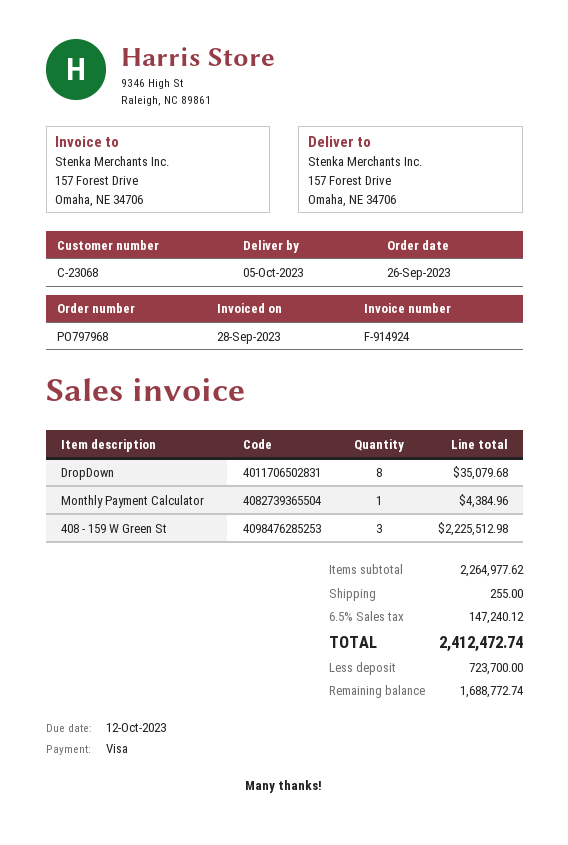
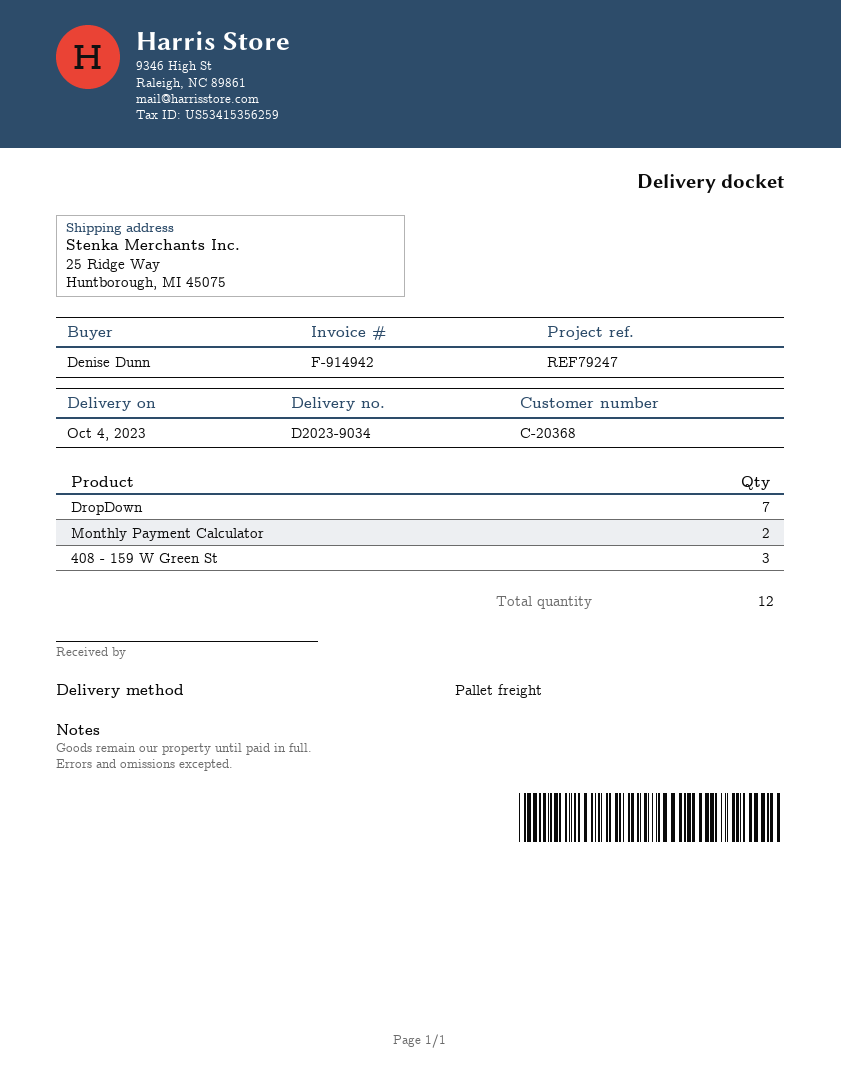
delivery date: 2023-10-05 -> 2023-10-04
invoice number: F-914924 -> F-914942
customer number: C-23068 -> C-20368
ship to: 157 Forest Drive, Omaha, NE 34706 -> 25 Ridge Way, Huntborough, MI 45075
DropDown: 8 -> 7
Monthly Payment Calculator: 1 -> 2

